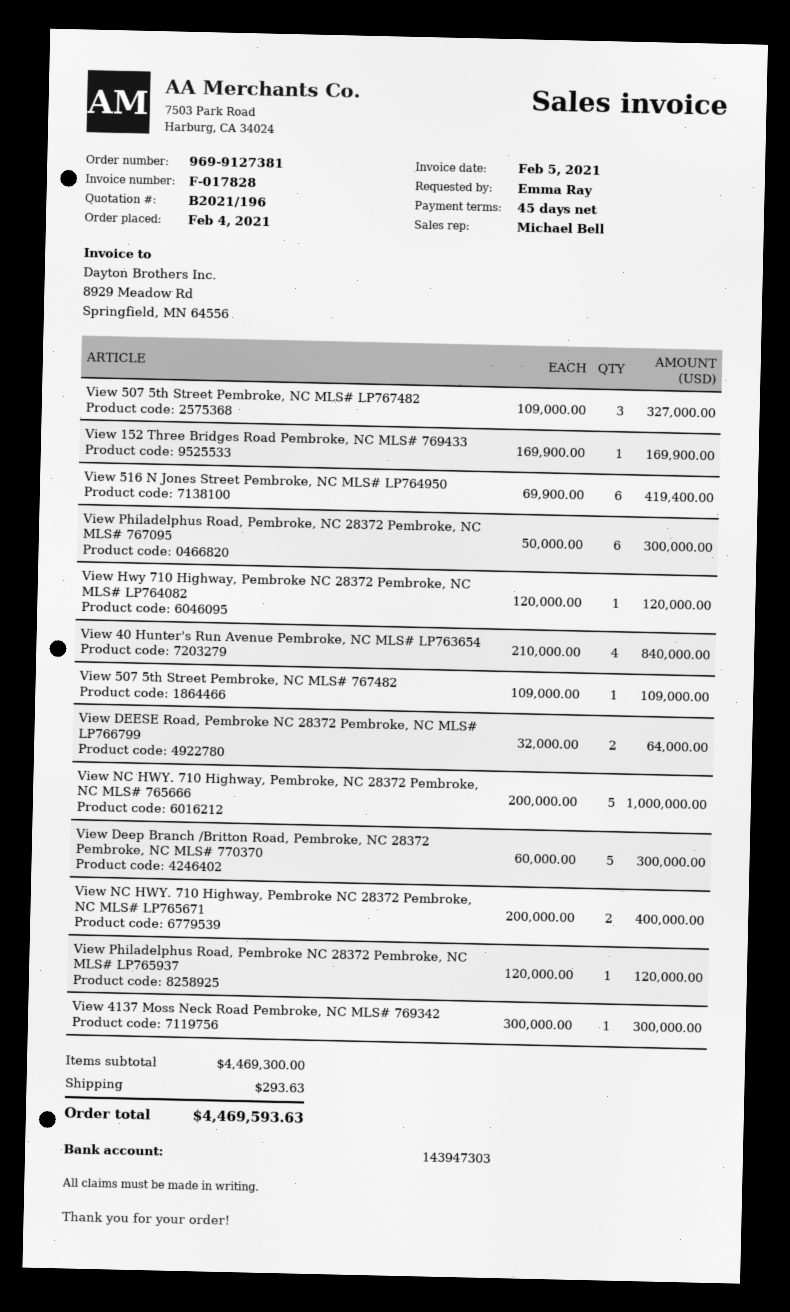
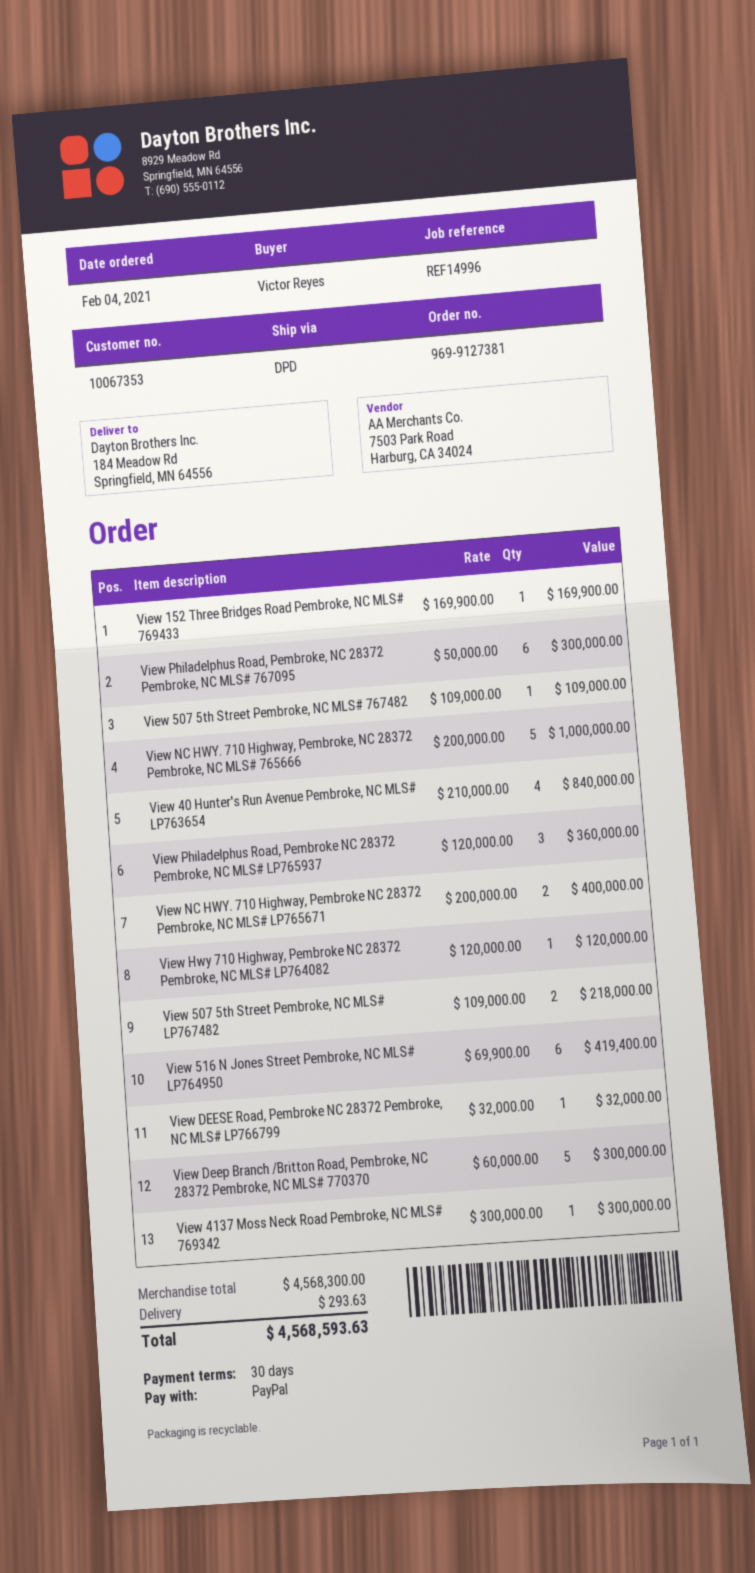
payment terms: 45 days -> 30 days
ordered by: Emma Ray -> Victor Reyes
View 507 5th Street Pembroke, NC MLS# LP767482: 3 x 109000.00 = 327000.00 -> 2 x 109000.00 = 218000.00
View DEESE Road, Pembroke NC 28372 Pembroke, NC MLS# LP766799: 2 x 32000.00 = 64000.00 -> 1 x 32000.00 = 32000.00
View Philadelphus Road, Pembroke NC 28372 Pembroke, NC MLS# LP765937: 1 x 120000.00 = 120000.00 -> 3 x 120000.00 = 360000.00
subtotal: 4469300.00 -> 4568300.00
total: 4469593.63 -> 4568593.63

